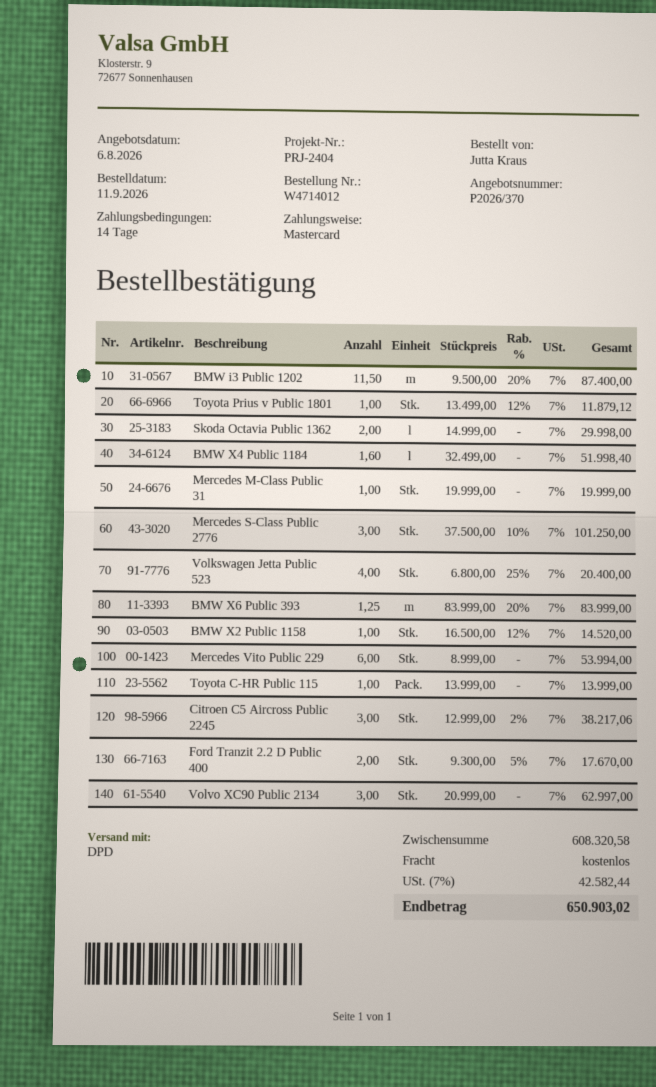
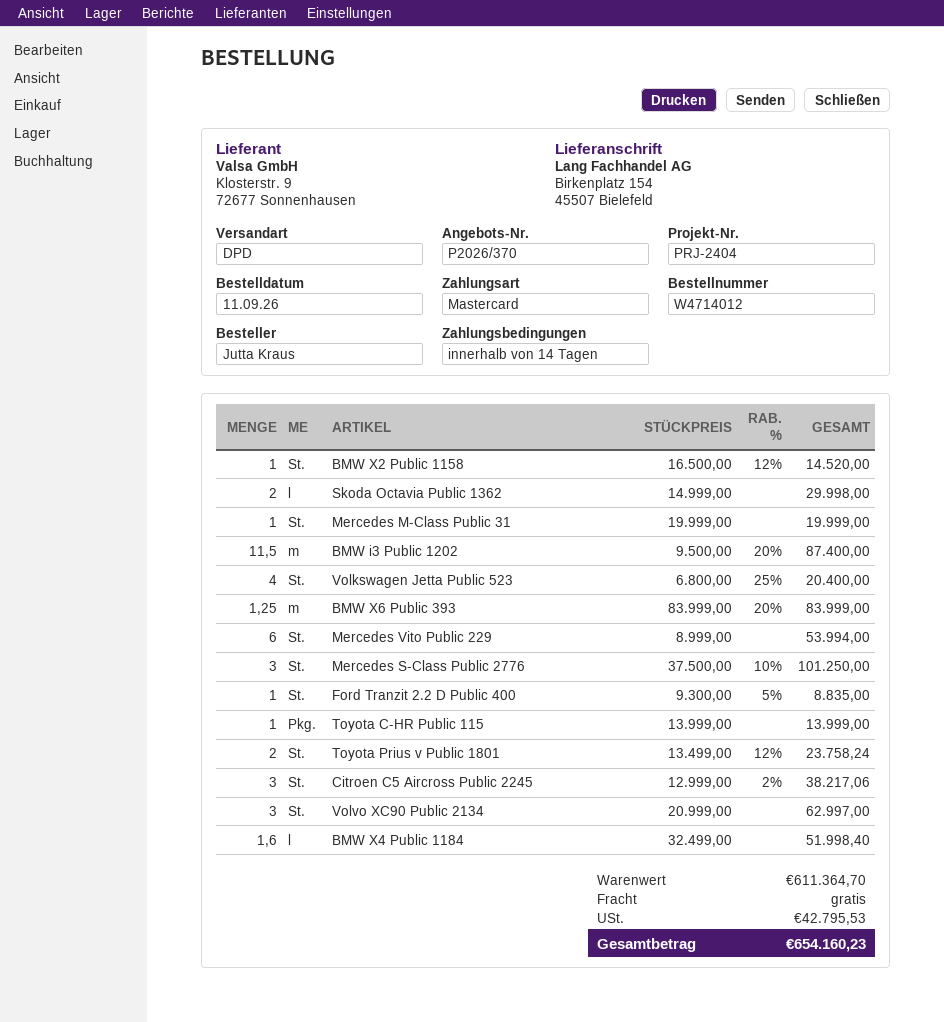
Toyota Prius v Public 1801: 1 x 13499.00 - 12% = 11879.12 -> 2 x 13499.00 - 12% = 23758.24
Ford Tranzit 2.2 D Public 400: 2 x 9300.00 - 5% = 17670.00 -> 1 x 9300.00 - 5% = 8835.00
subtotal: 608320.58 -> 611364.70
tax: 42582.44 -> 42795.53
total: 650903.02 -> 654160.23

